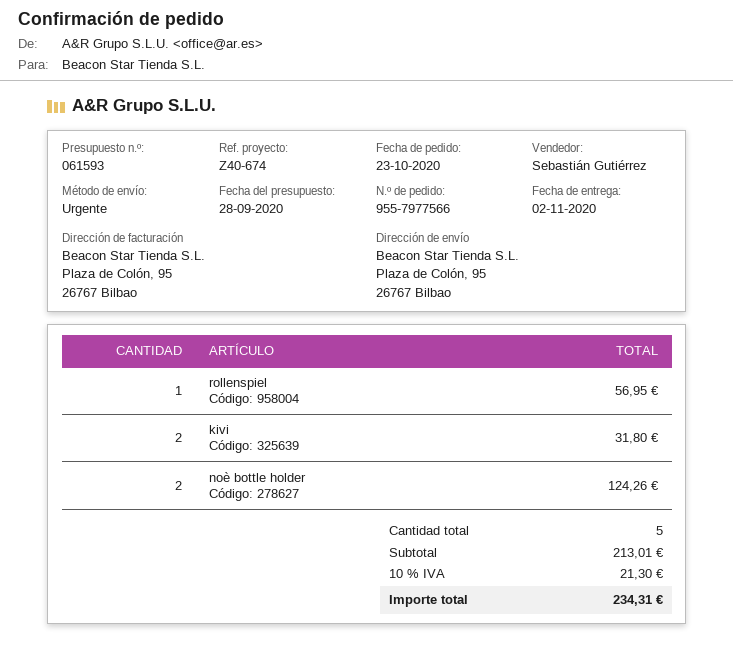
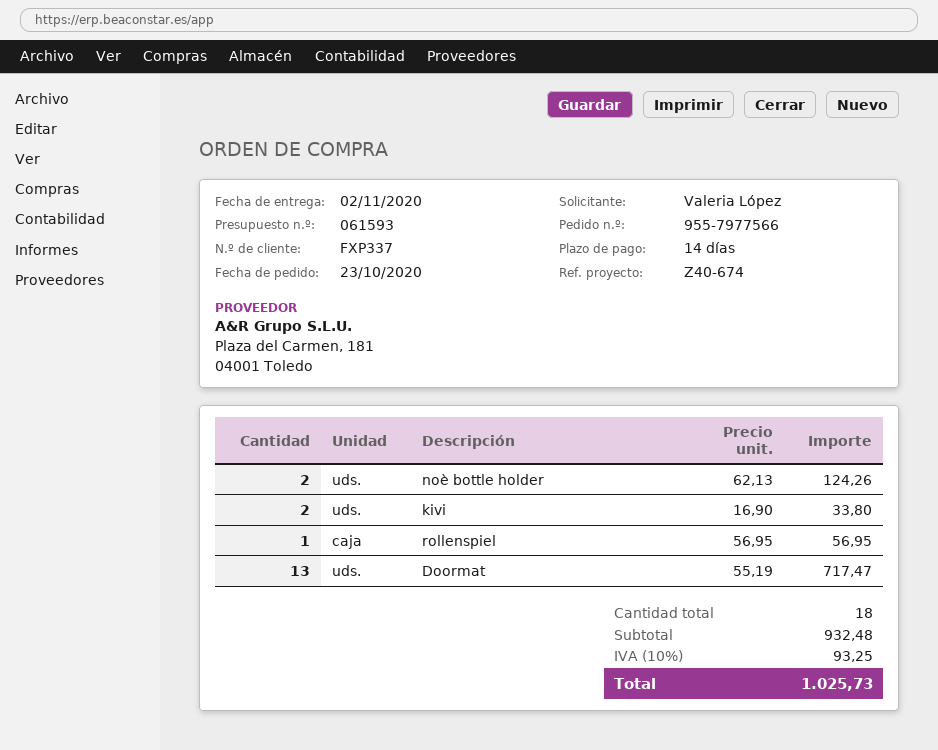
kivi: 2 for 31.80 -> 2 for 33.80
Doormat: none -> 13 for 717.47
total quantity: 5 -> 18
subtotal: 213.01 -> 932.48
tax: 10% = 21.30 -> 10% = 93.25
total: 234.31 -> 1025.73

